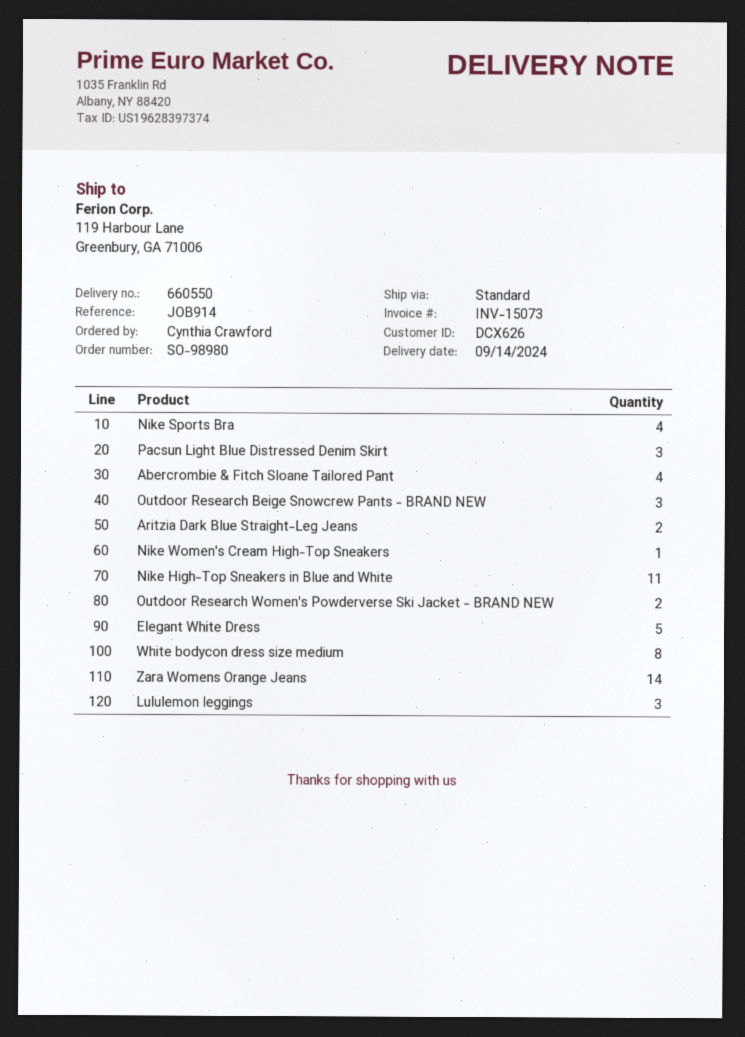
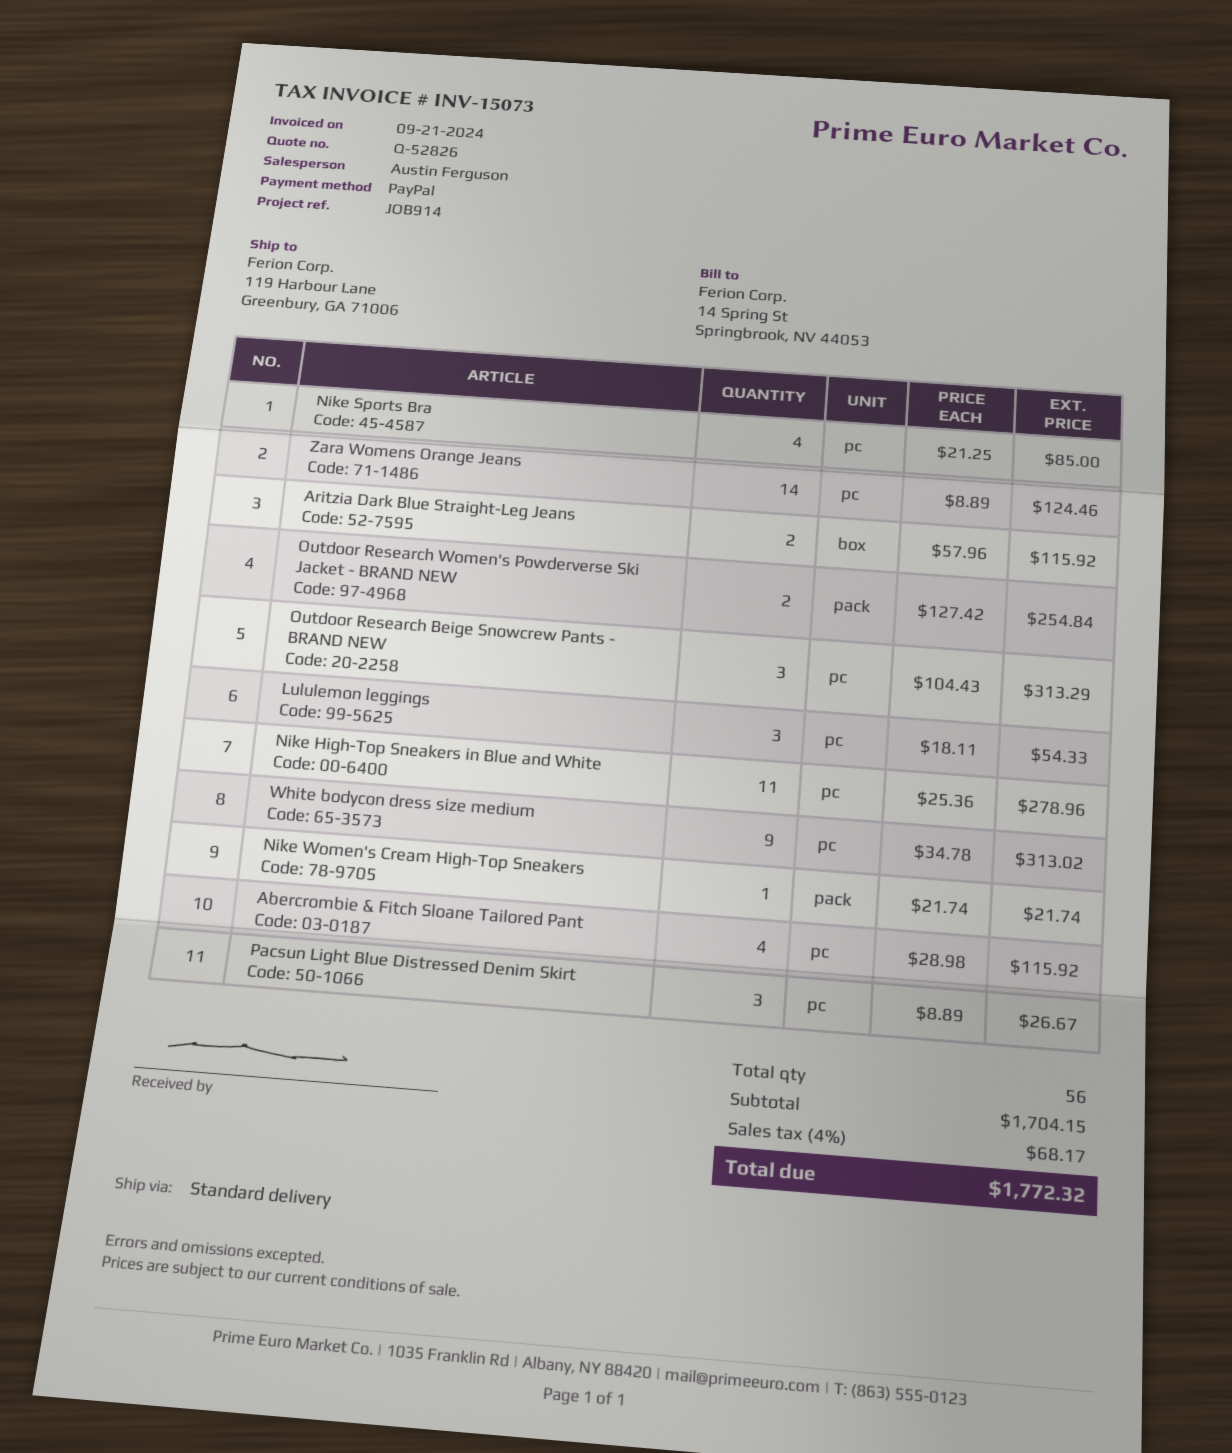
Elegant White Dress: 5 -> none
White bodycon dress size medium: 8 -> 9

